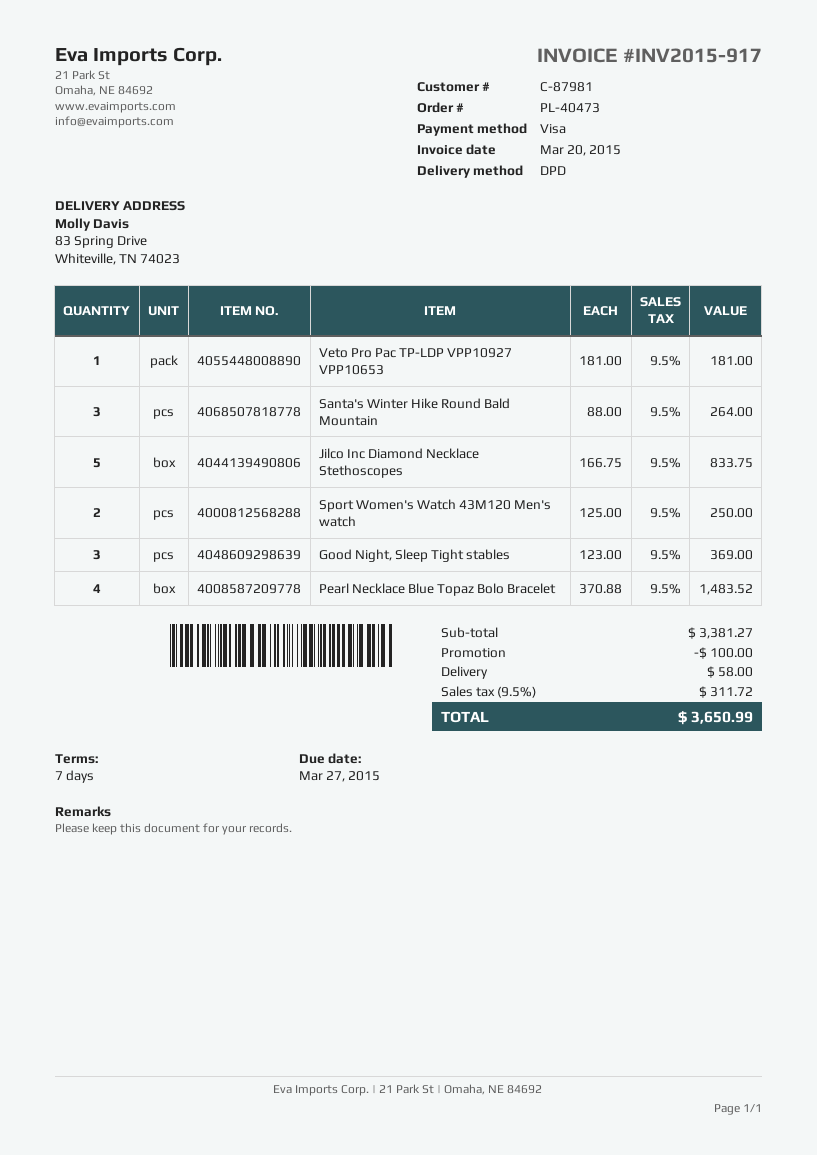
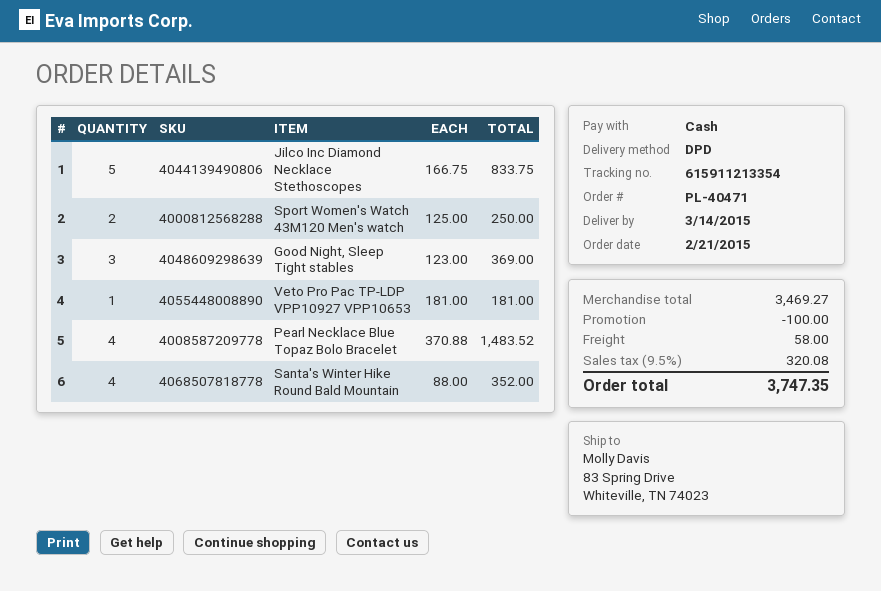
order number: PL-40473 -> PL-40471
payment method: Visa -> cash
Santa's Winter Hike Round Bald Mountain: 3 x 88.00 = 264.00 -> 4 x 88.00 = 352.00
subtotal: 3381.27 -> 3469.27
tax: 9.5% = 311.72 -> 9.5% = 320.08
total: 3650.99 -> 3747.35

